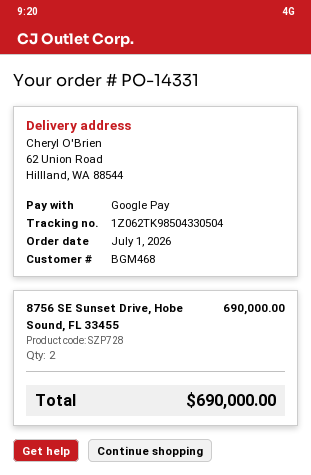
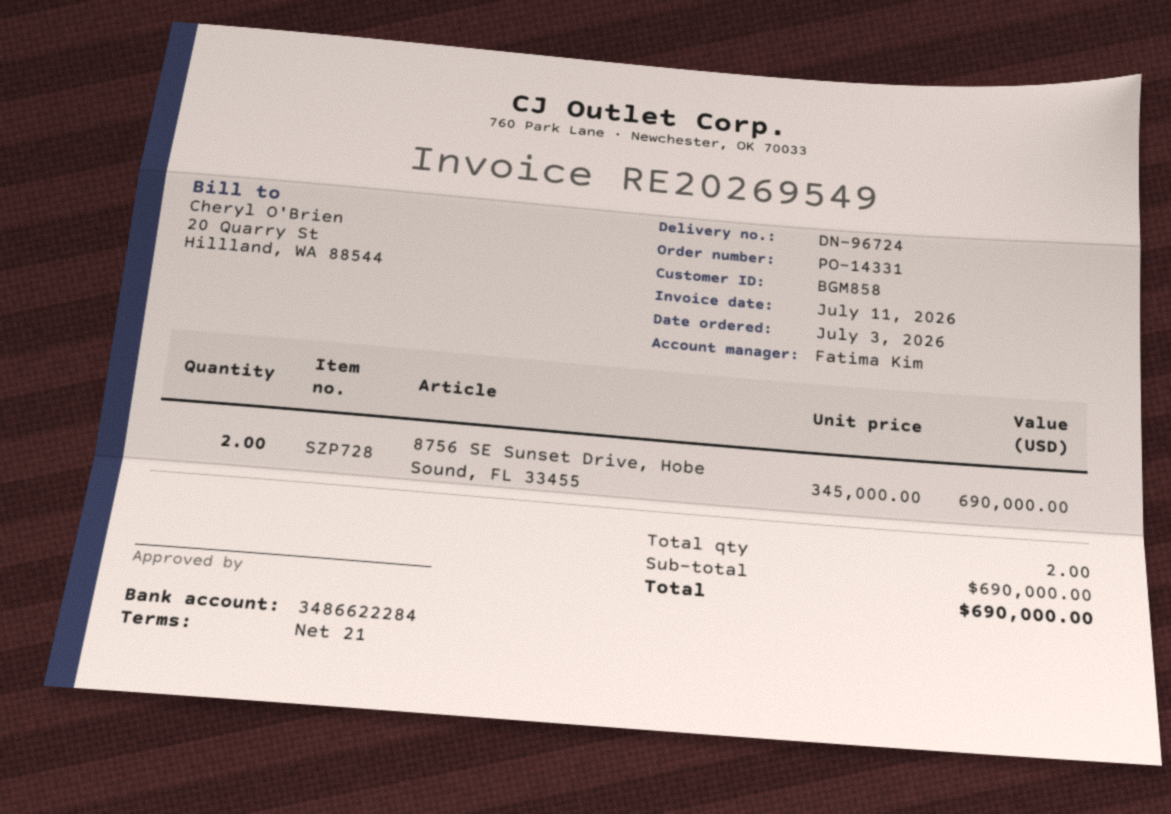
order date: 2026-07-01 -> 2026-07-03
customer number: BGM468 -> BGM858

